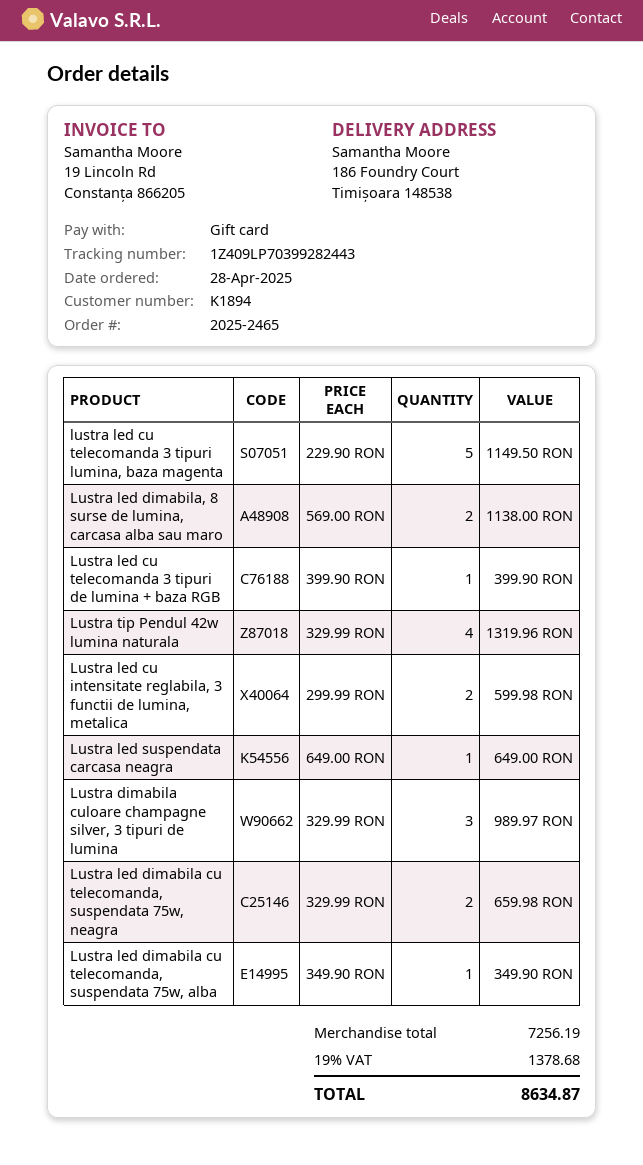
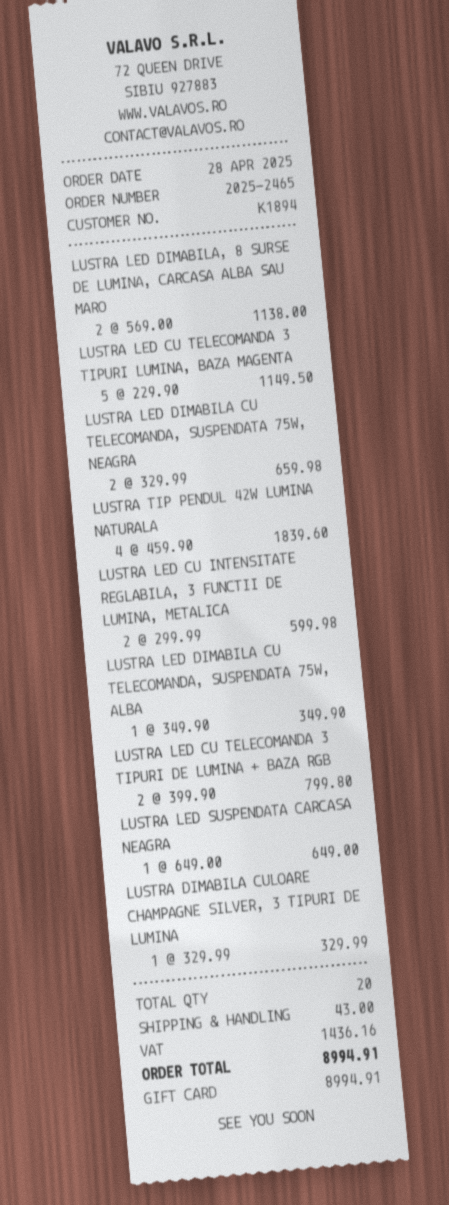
Lustra led cu telecomanda 3 tipuri de lumina + baza RGB: 1 x 399.90 = 399.90 -> 2 x 399.90 = 799.80
Lustra tip Pendul 42w lumina naturala: 4 x 329.99 = 1319.96 -> 4 x 459.90 = 1839.60
Lustra dimabila culoare champagne silver, 3 tipuri de lumina: 3 x 329.99 = 989.97 -> 1 x 329.99 = 329.99
shipping: none -> 43.00
tax: 1378.68 -> 1436.16
total: 8634.87 -> 8994.91

